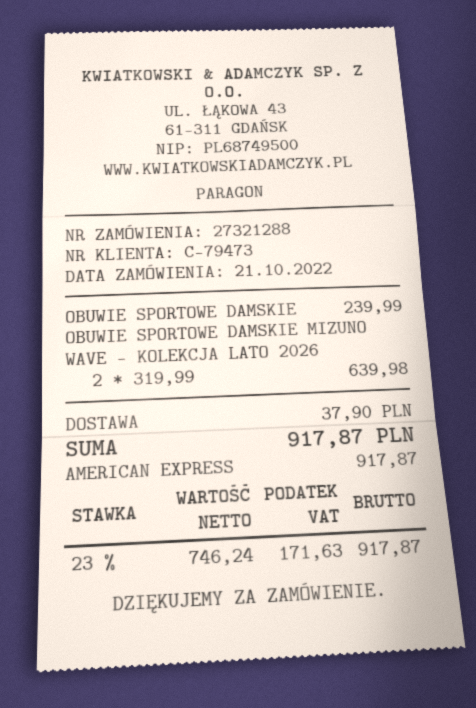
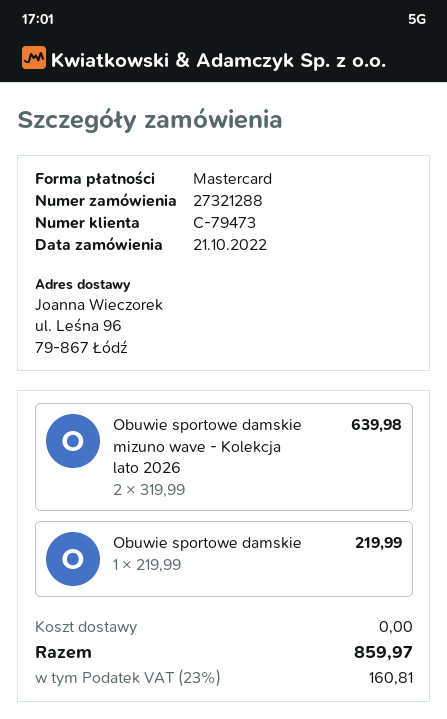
payment method: American Express -> Mastercard
OBUWIE SPORTOWE DAMSKIE: 1 x 239.99 = 239.99 -> 1 x 219.99 = 219.99
shipping: 37.90 -> 0.00
tax: 23% = 171.63 -> 23% = 160.81
total: 917.87 -> 859.97

